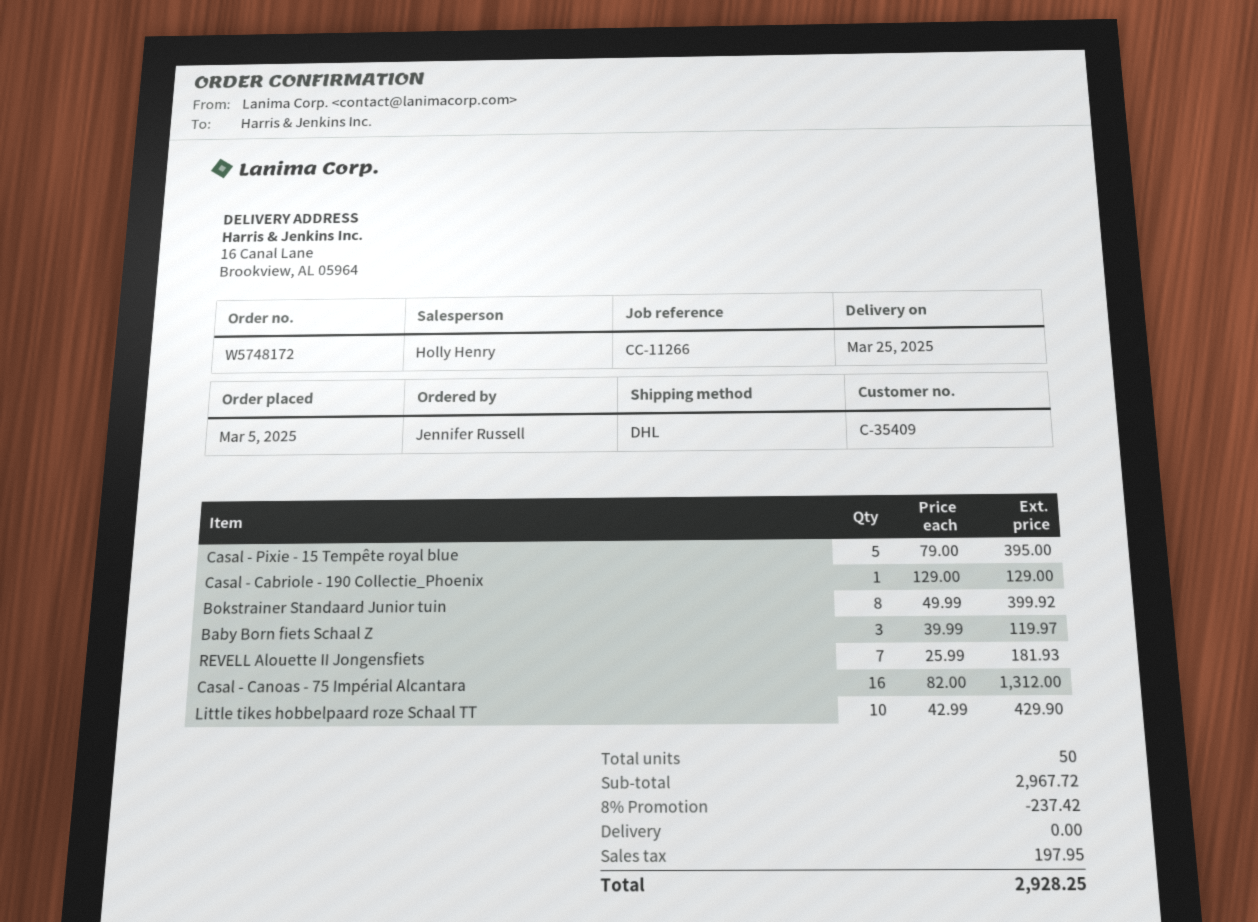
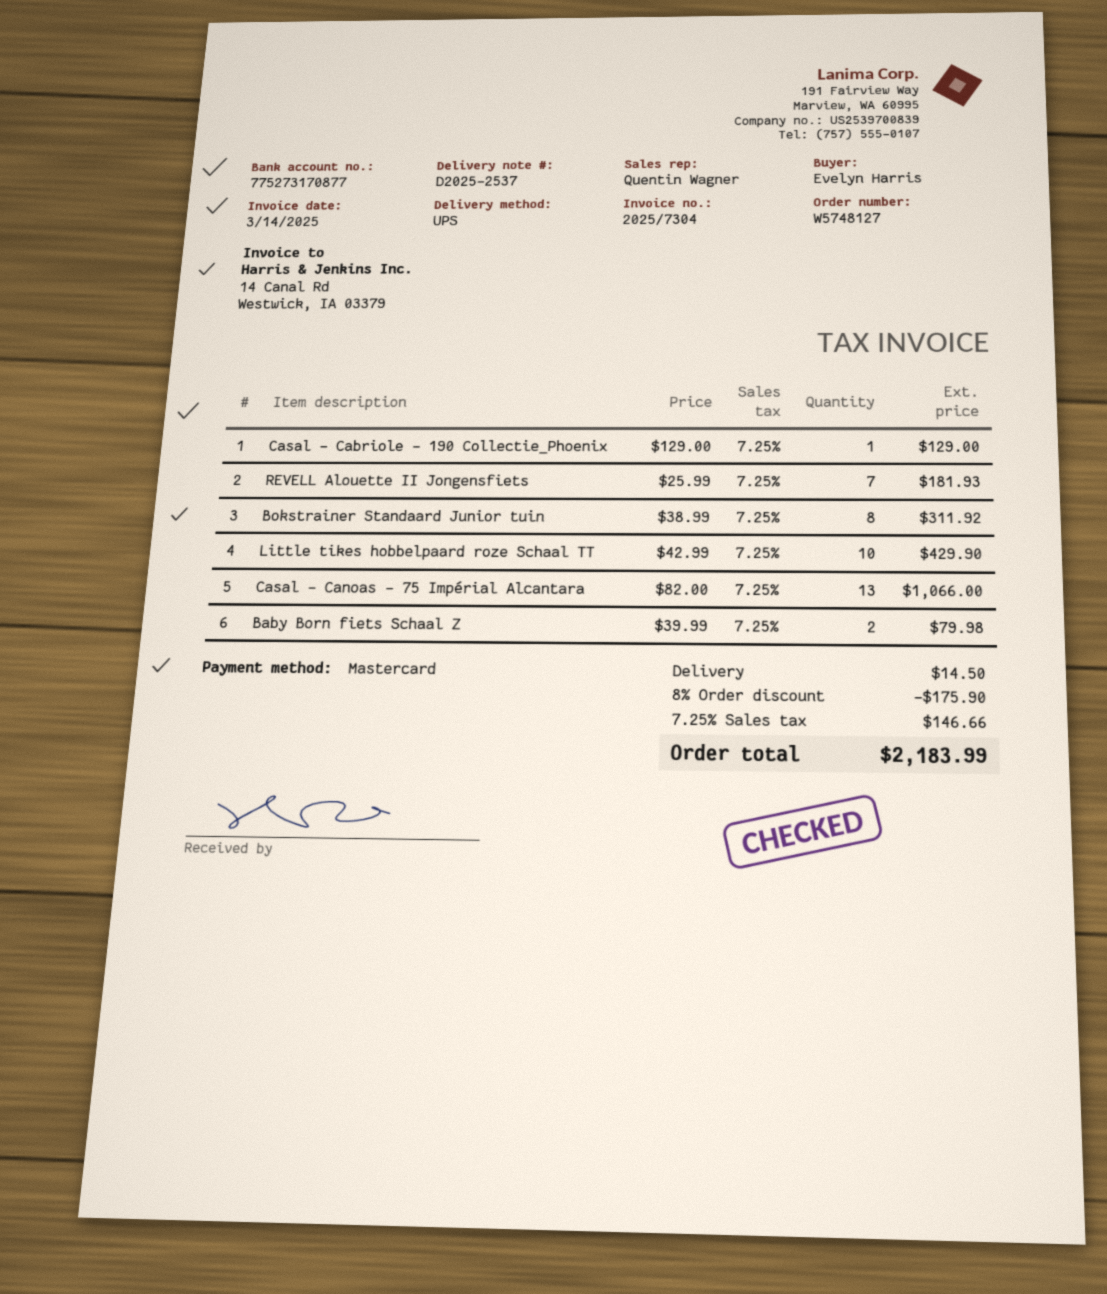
order number: W5748172 -> W5748127
ordered by: Jennifer Russell -> Evelyn Harris
sales rep: Holly Henry -> Quentin Wagner
shipping method: DHL -> UPS
Casal - Pixie - 15 Tempête royal blue: 5 x 79.00 = 395.00 -> none
Bokstrainer Standaard Junior tuin: 8 x 49.99 = 399.92 -> 8 x 38.99 = 311.92
Baby Born fiets Schaal Z: 3 x 39.99 = 119.97 -> 2 x 39.99 = 79.98
Casal - Canoas - 75 Impérial Alcantara: 16 x 82.00 = 1312.00 -> 13 x 82.00 = 1066.00
discount: 8% = 237.42 -> 8% = 175.90
shipping: 0.00 -> 14.50
tax: 197.95 -> 146.66
total: 2928.25 -> 2183.99

